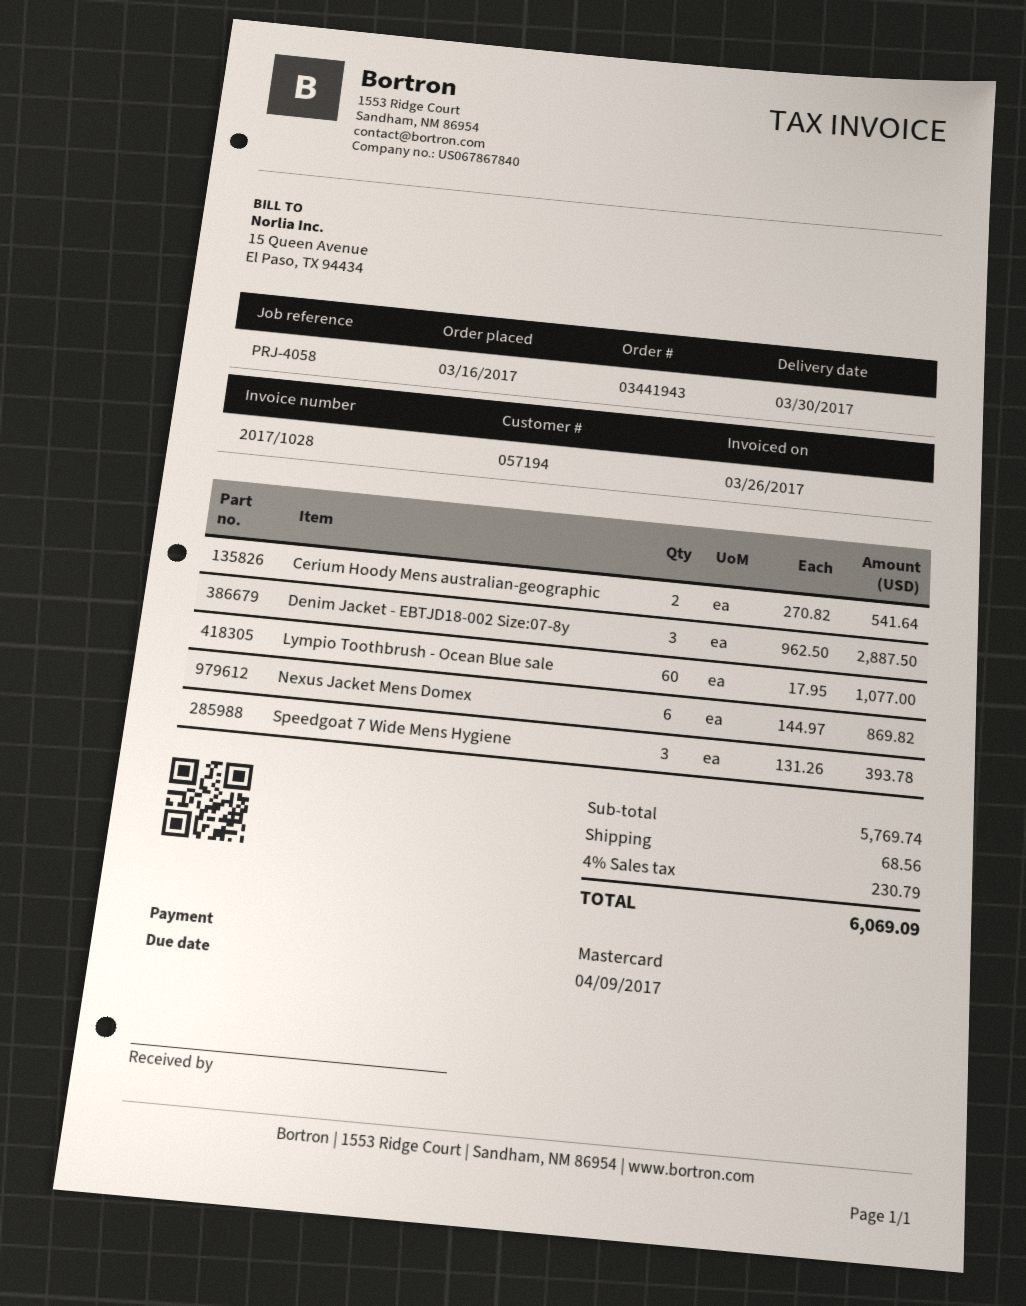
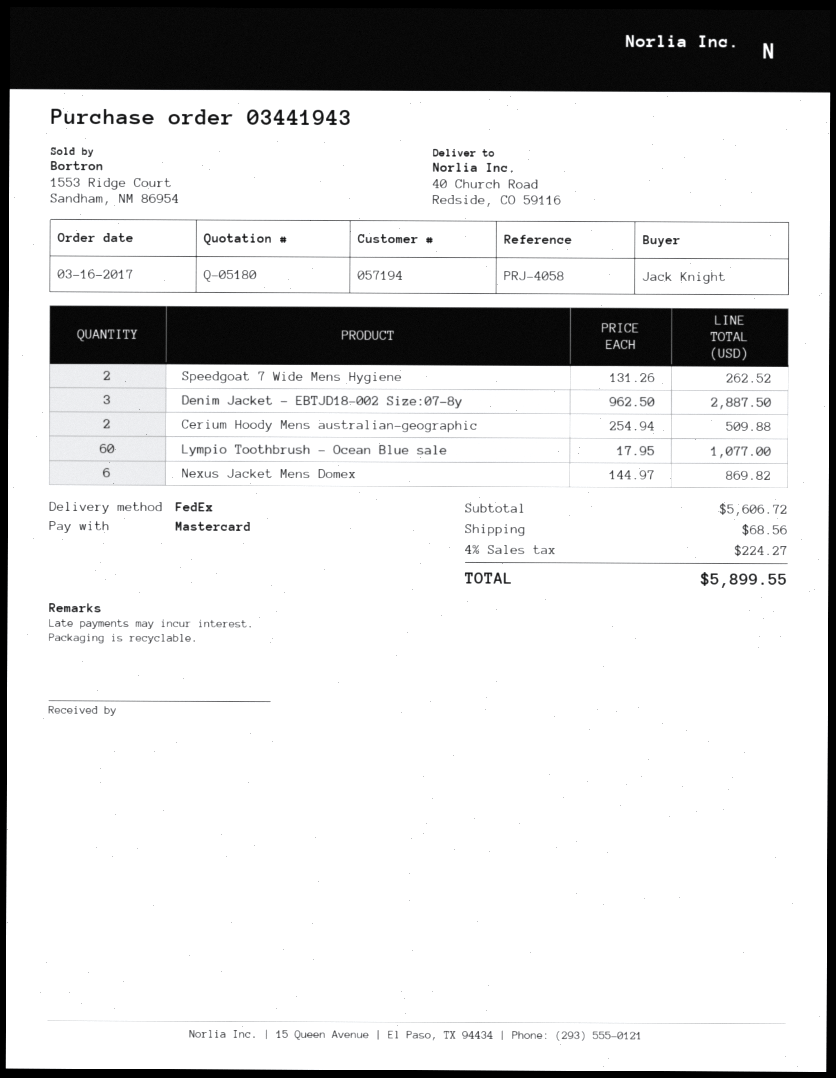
Cerium Hoody Mens australian-geographic: 2 x 270.82 = 541.64 -> 2 x 254.94 = 509.88
Speedgoat 7 Wide Mens Hygiene: 3 x 131.26 = 393.78 -> 2 x 131.26 = 262.52
subtotal: 5769.74 -> 5606.72
tax: 4% = 230.79 -> 4% = 224.27
total: 6069.09 -> 5899.55

